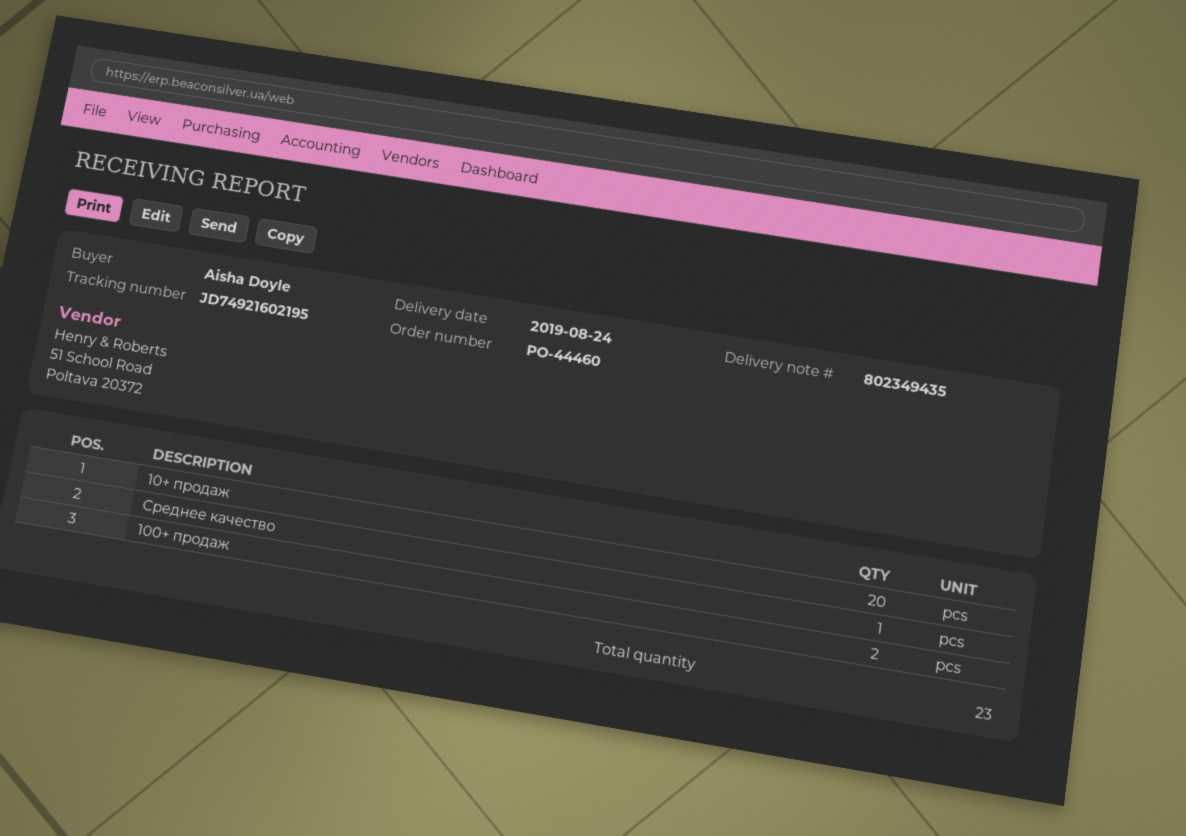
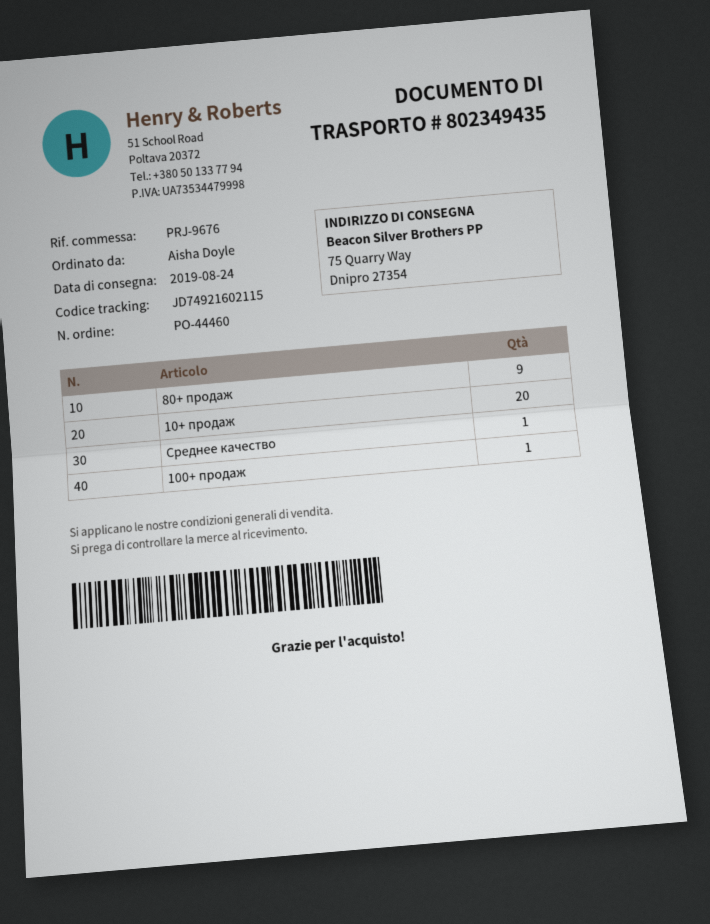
tracking number: JD74921602195 -> JD74921602115
100+ продаж: 2 -> 1
80+ продаж: none -> 9

